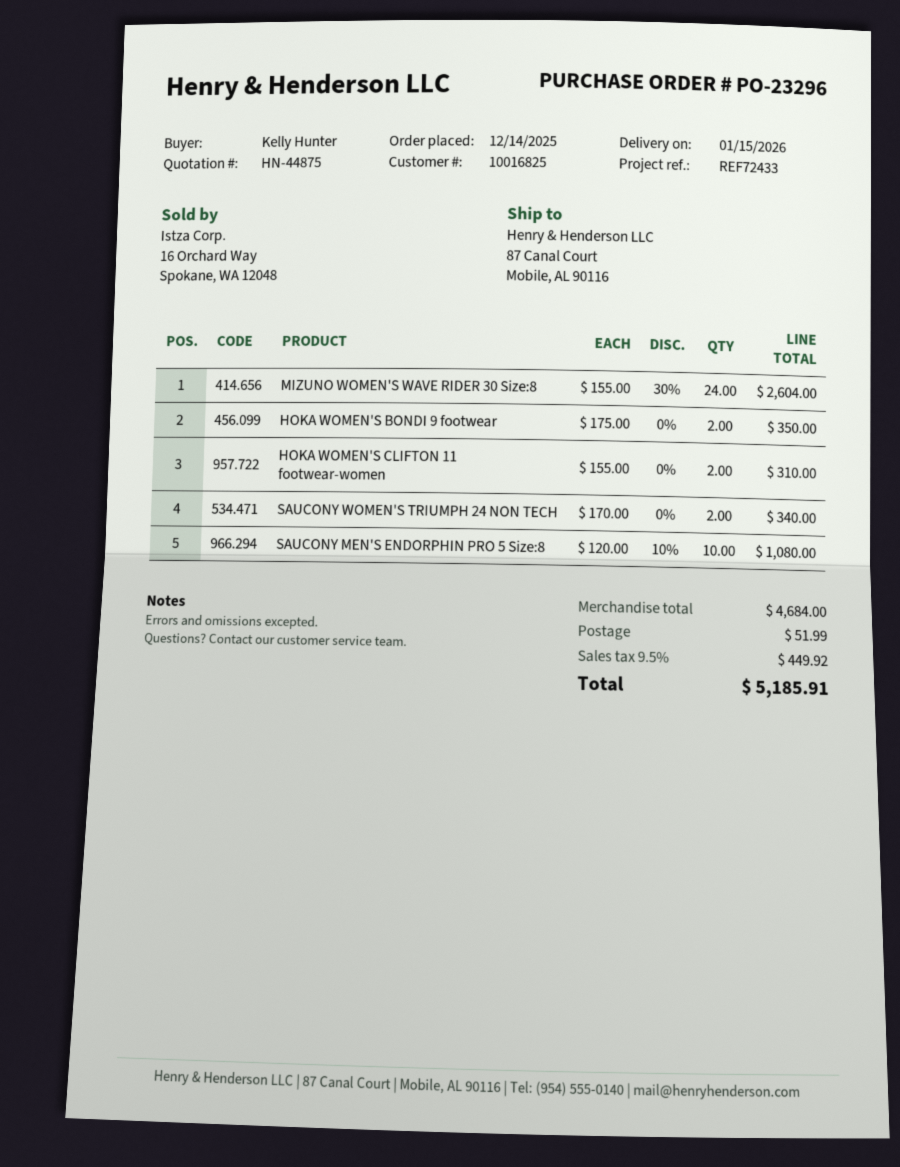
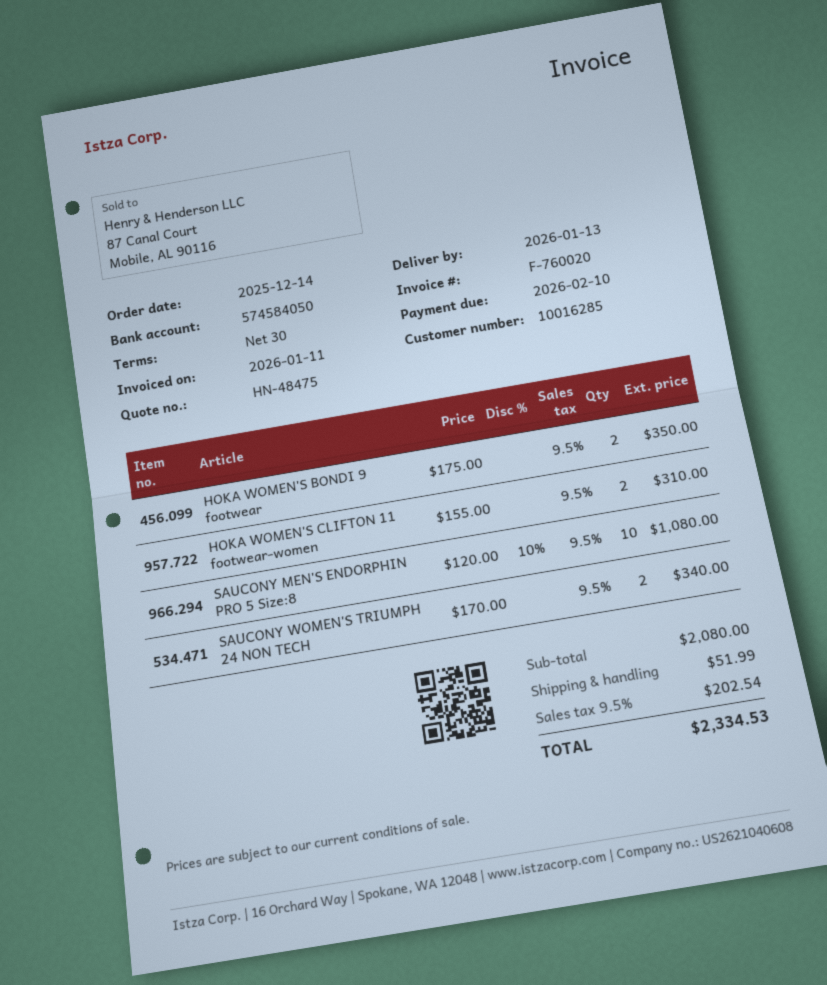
quote number: HN-44875 -> HN-48475
delivery date: 2026-01-15 -> 2026-01-13
customer number: 10016825 -> 10016285
MIZUNO WOMEN'S WAVE RIDER 30 Size:8: 24 x 155.00 - 30% = 2604.00 -> none
subtotal: 4684.00 -> 2080.00
tax: 9.5% = 449.92 -> 9.5% = 202.54
total: 5185.91 -> 2334.53

